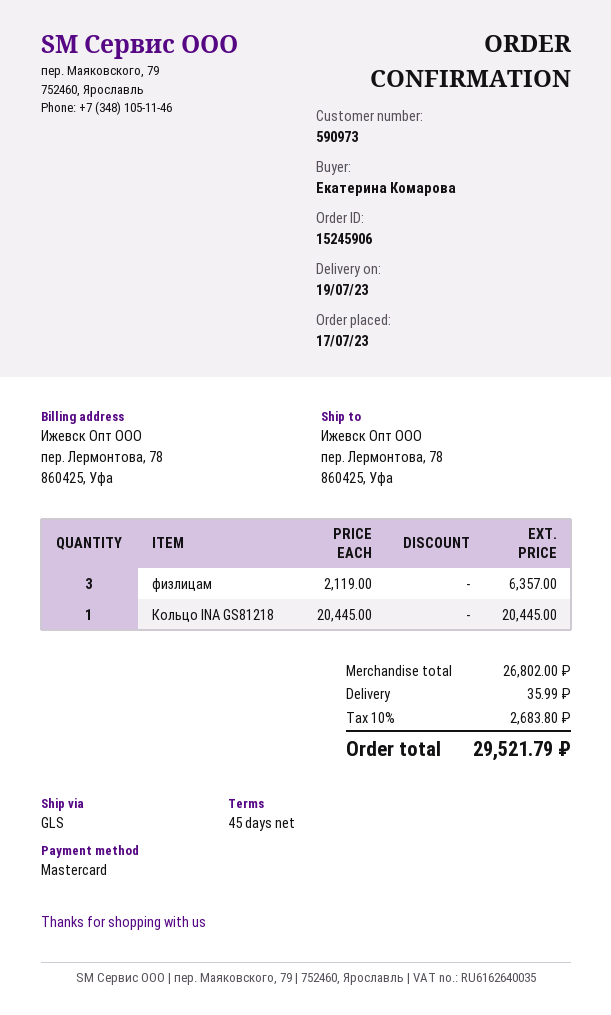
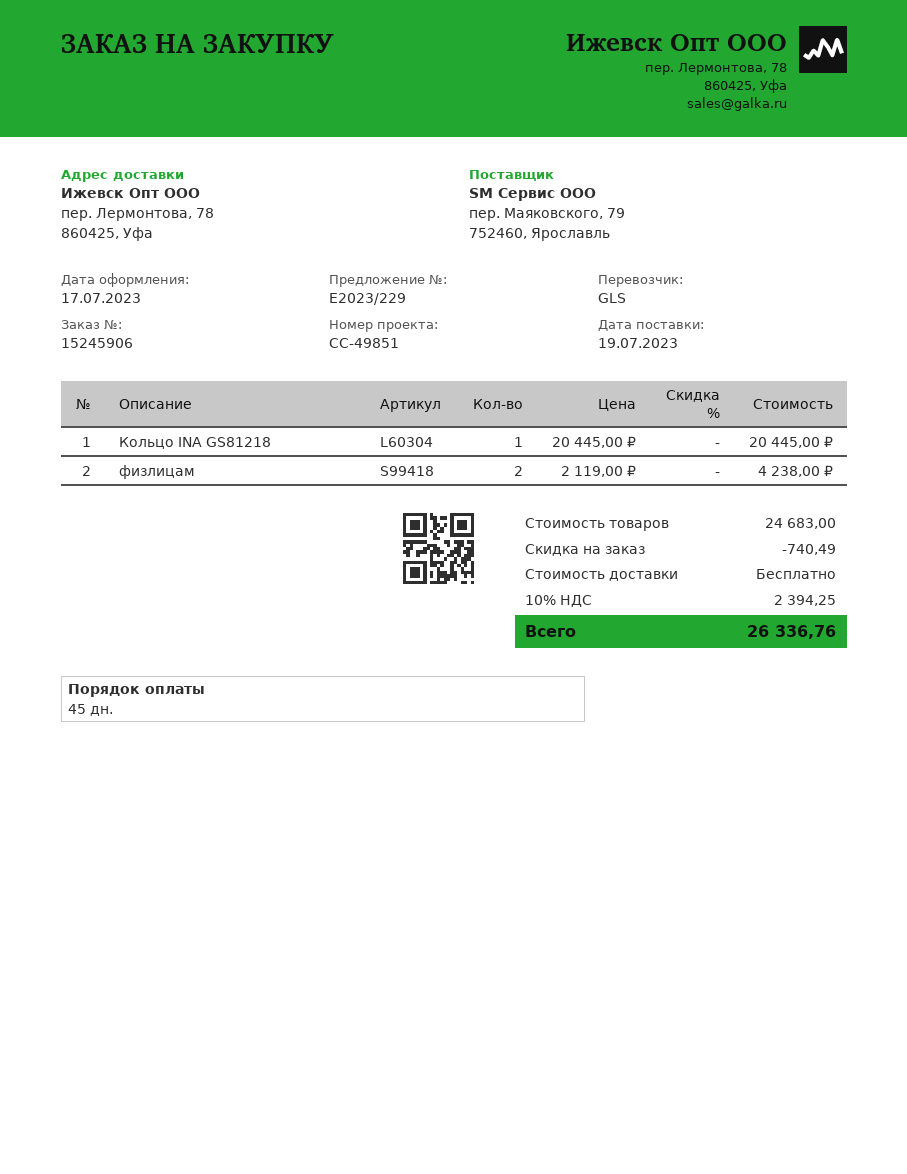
физлицам: 3 x 2119.00 = 6357.00 -> 2 x 2119.00 = 4238.00
subtotal: 26802.00 -> 24683.00
discount: none -> 740.49
shipping: 35.99 -> 0.00
tax: 10% = 2683.80 -> 10% = 2394.25
total: 29521.79 -> 26336.76

